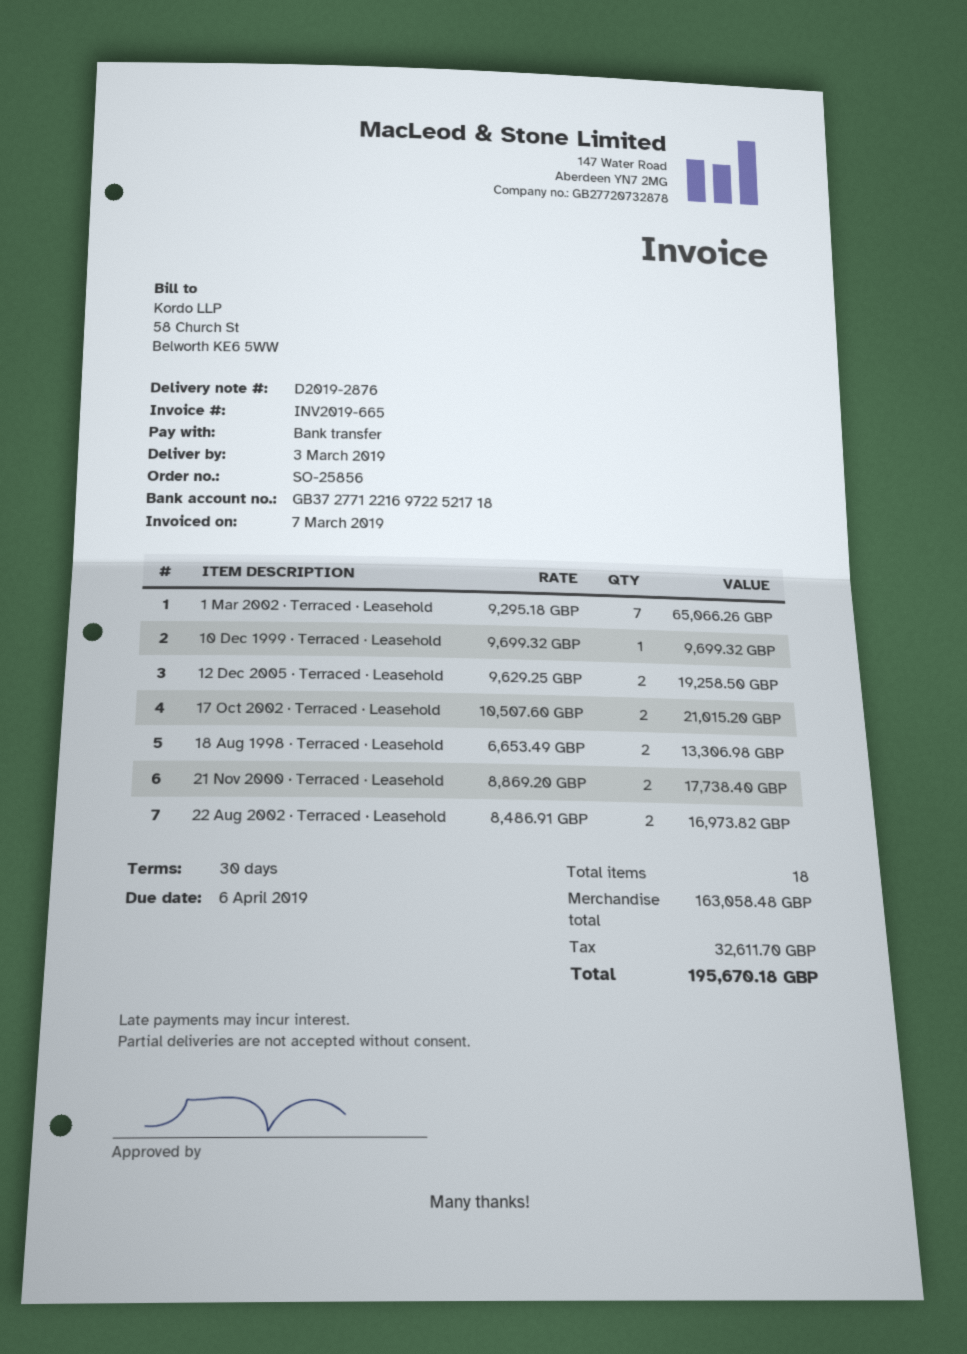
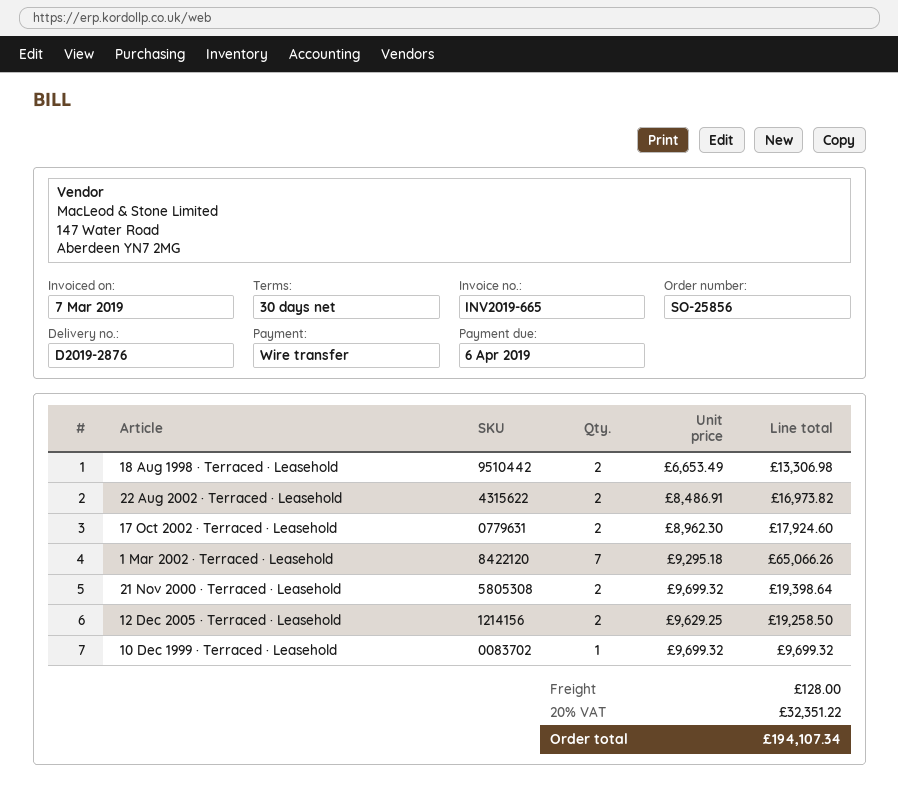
17 Oct 2002 · Terraced · Leasehold: 2 x 10507.60 = 21015.20 -> 2 x 8962.30 = 17924.60
21 Nov 2000 · Terraced · Leasehold: 2 x 8869.20 = 17738.40 -> 2 x 9699.32 = 19398.64
shipping: none -> 128.00
tax: 32611.70 -> 32351.22
total: 195670.18 -> 194107.34

